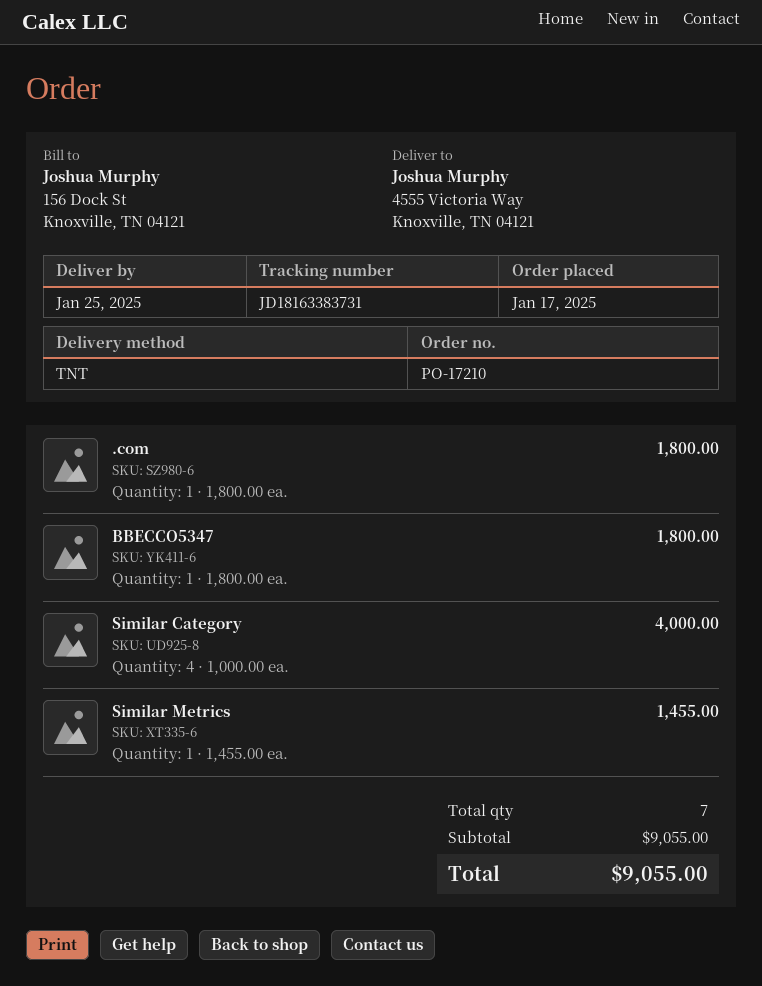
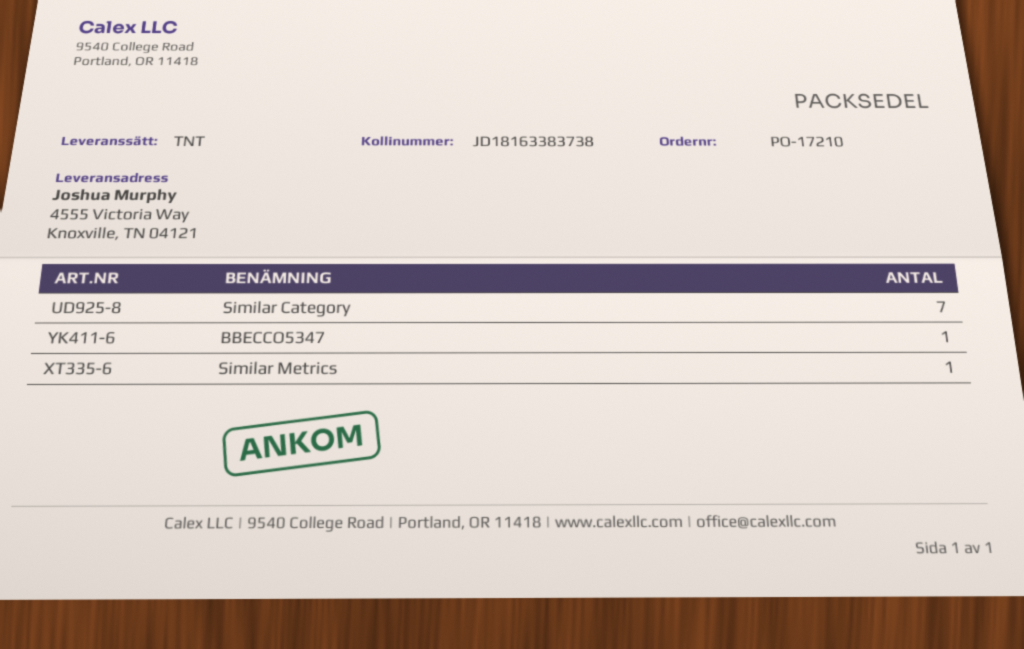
tracking number: JD18163383731 -> JD18163383738
.com: 1 -> none
Similar Category: 4 -> 7

